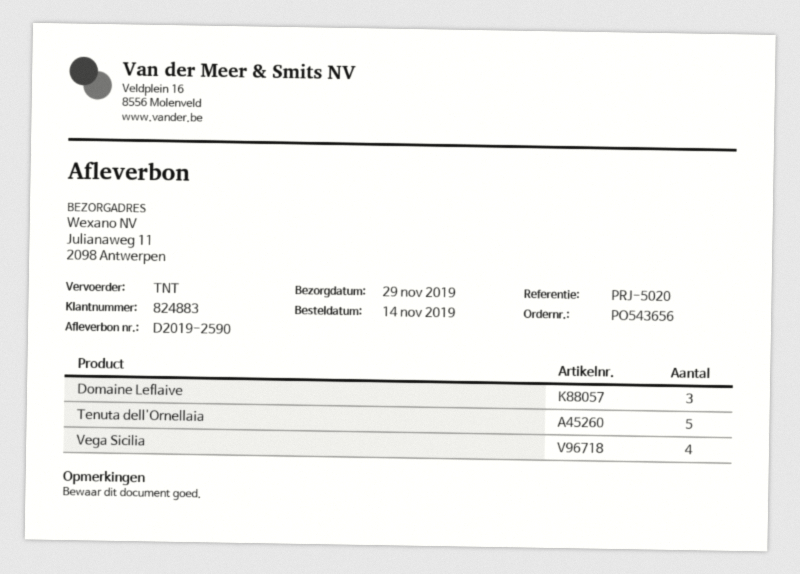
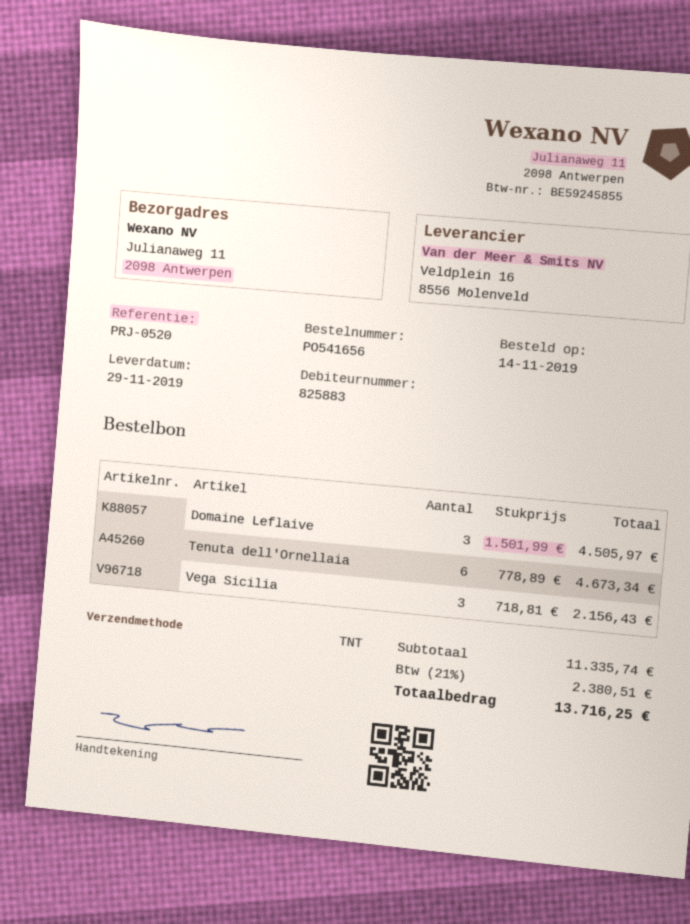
order number: PO543656 -> PO541656
customer number: 824883 -> 825883
reference: PRJ-5020 -> PRJ-0520
Tenuta dell'Ornellaia: 5 -> 6
Vega Sicilia: 4 -> 3

